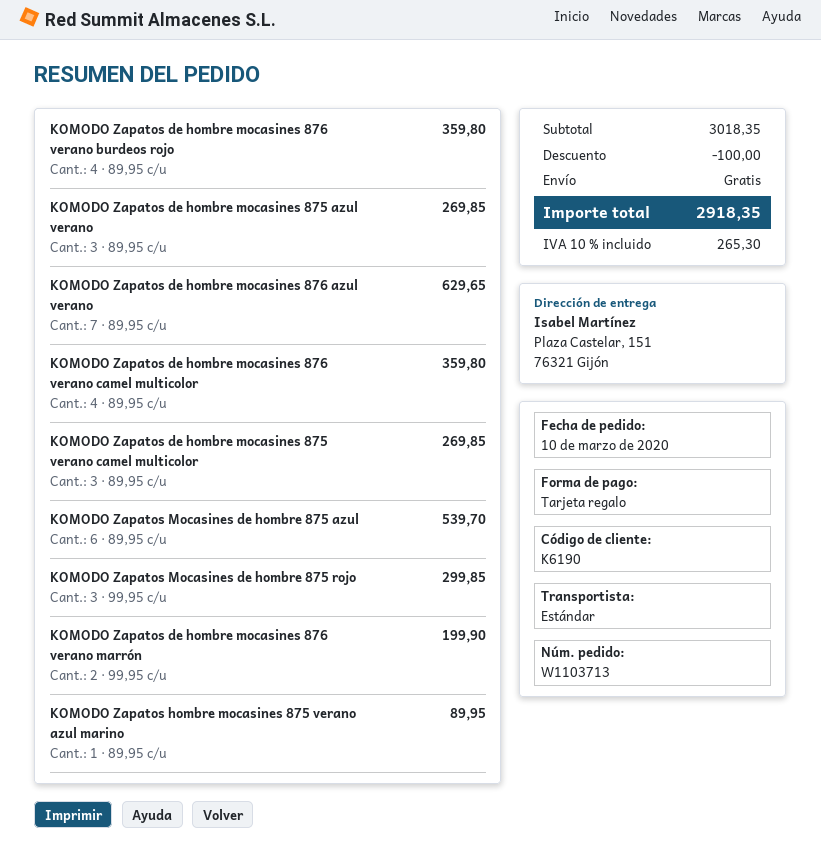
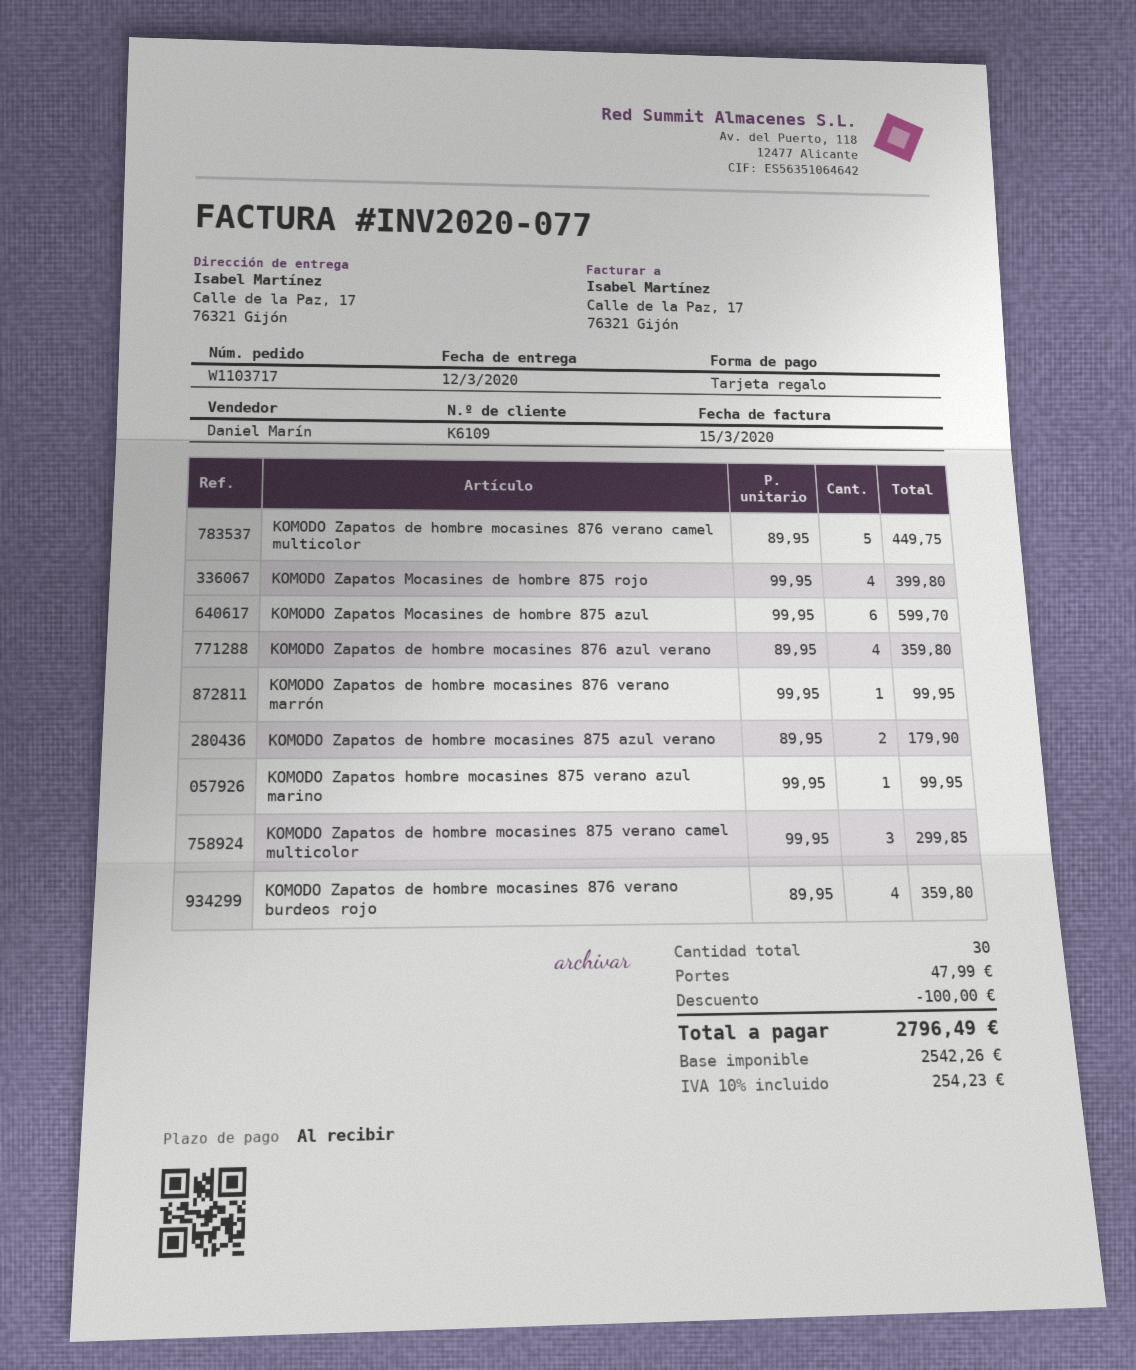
order number: W1103713 -> W1103717
customer number: K6190 -> K6109
ship to: Plaza Castelar, 151, 76321 Gijón -> Calle de la Paz, 17, 76321 Gijón
KOMODO Zapatos de hombre mocasines 875 azul verano: 3 x 89.95 = 269.85 -> 2 x 89.95 = 179.90
KOMODO Zapatos de hombre mocasines 876 azul verano: 7 x 89.95 = 629.65 -> 4 x 89.95 = 359.80
KOMODO Zapatos de hombre mocasines 876 verano camel multicolor: 4 x 89.95 = 359.80 -> 5 x 89.95 = 449.75
KOMODO Zapatos de hombre mocasines 875 verano camel multicolor: 3 x 89.95 = 269.85 -> 3 x 99.95 = 299.85
KOMODO Zapatos Mocasines de hombre 875 azul: 6 x 89.95 = 539.70 -> 6 x 99.95 = 599.70
KOMODO Zapatos Mocasines de hombre 875 rojo: 3 x 99.95 = 299.85 -> 4 x 99.95 = 399.80
KOMODO Zapatos de hombre mocasines 876 verano marrón: 2 x 99.95 = 199.90 -> 1 x 99.95 = 99.95
KOMODO Zapatos hombre mocasines 875 verano azul marino: 1 x 89.95 = 89.95 -> 1 x 99.95 = 99.95
shipping: 0.00 -> 47.99
tax: 10% = 265.30 -> 10% = 254.23
total: 2918.35 -> 2796.49

